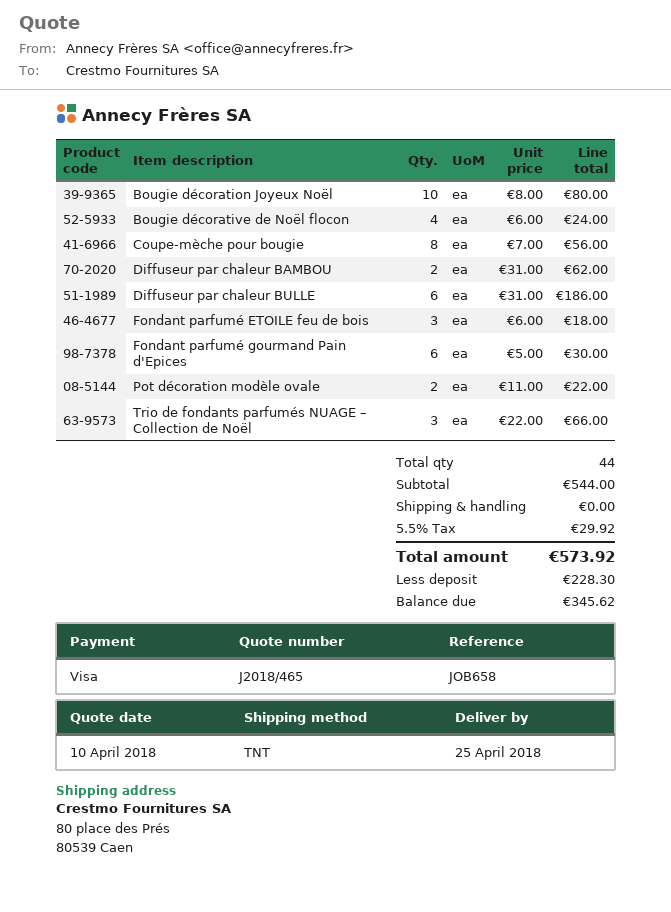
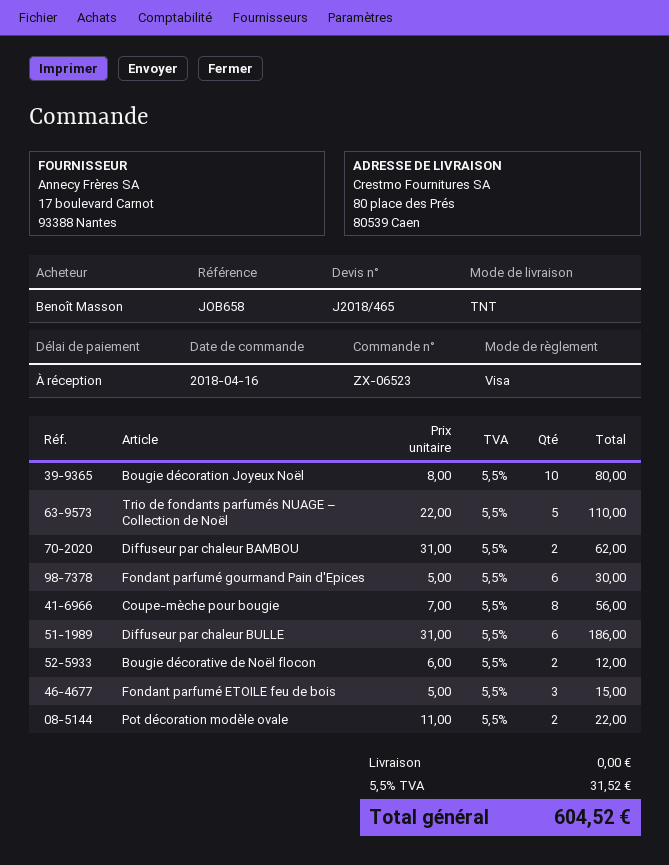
Bougie décorative de Noël flocon: 4 x 6.00 = 24.00 -> 2 x 6.00 = 12.00
Fondant parfumé ETOILE feu de bois: 3 x 6.00 = 18.00 -> 3 x 5.00 = 15.00
Trio de fondants parfumés NUAGE – Collection de Noël: 3 x 22.00 = 66.00 -> 5 x 22.00 = 110.00
tax: 5.5% = 29.92 -> 5.5% = 31.52
total: 573.92 -> 604.52

